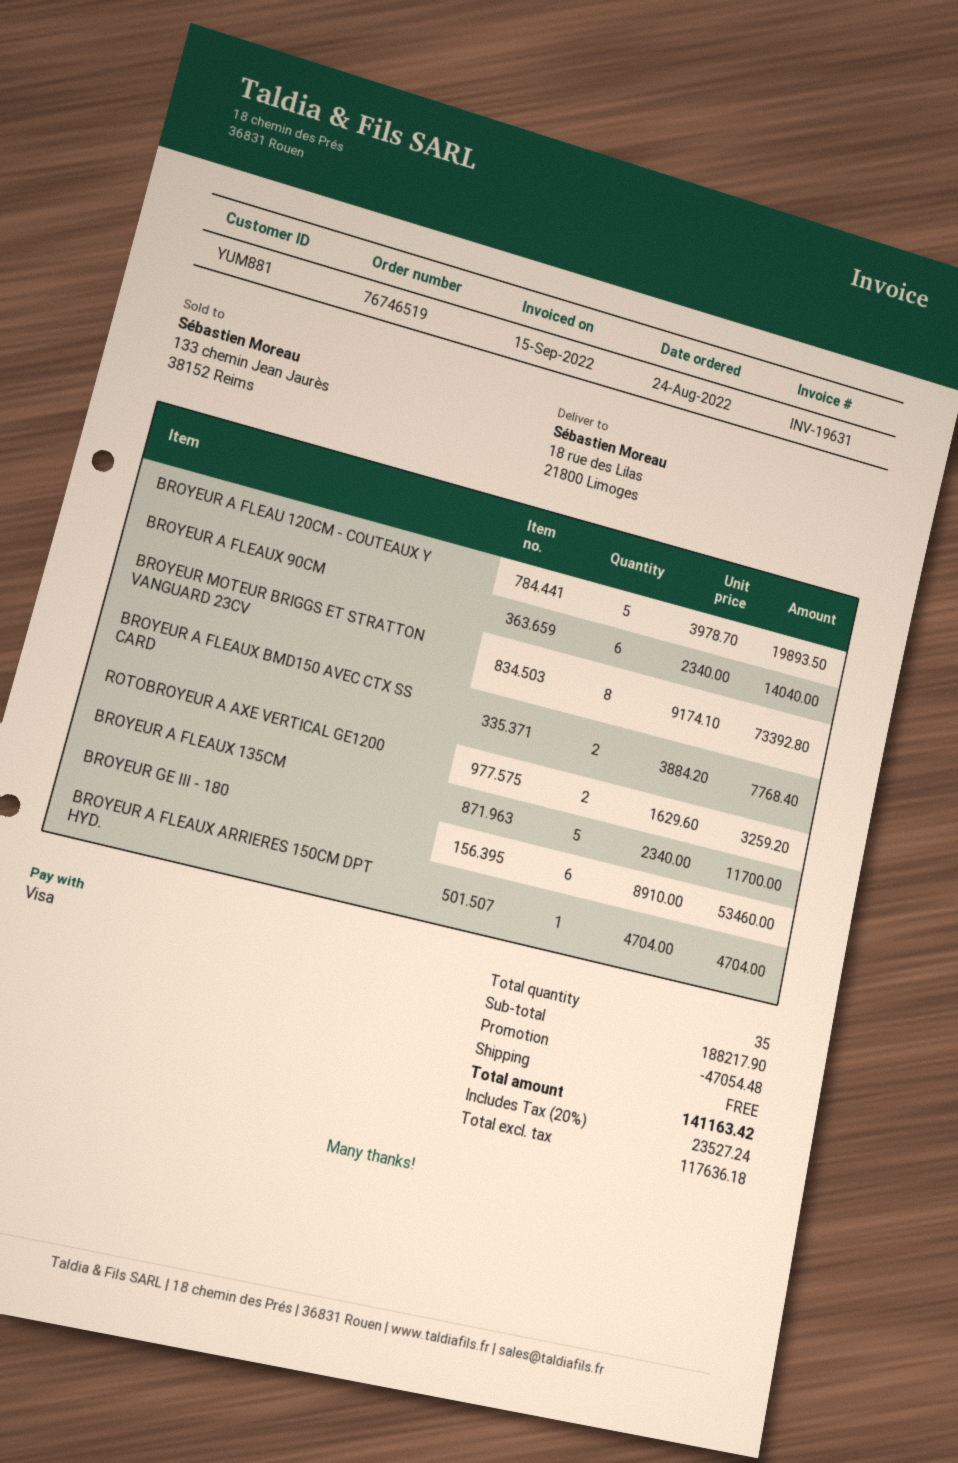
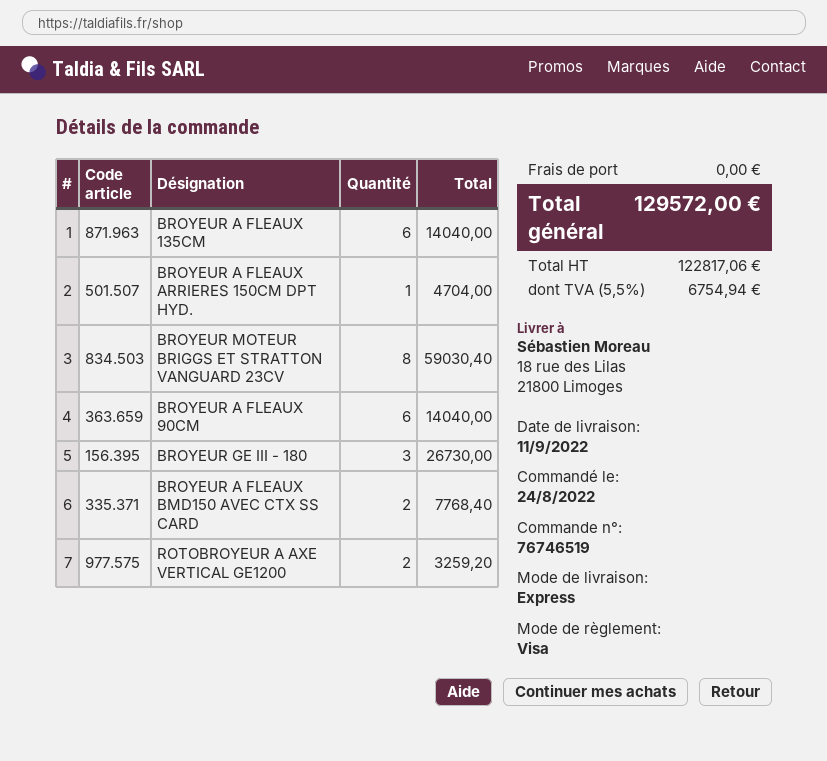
BROYEUR A FLEAU 120CM - COUTEAUX Y: 5 for 19893.50 -> none
BROYEUR MOTEUR BRIGGS ET STRATTON VANGUARD 23CV: 8 for 73392.80 -> 8 for 59030.40
BROYEUR A FLEAUX 135CM: 5 for 11700.00 -> 6 for 14040.00
BROYEUR GE III - 180: 6 for 53460.00 -> 3 for 26730.00
discount: 47054.48 -> none
net: 117636.18 -> 122817.06
tax: 20% = 23527.24 -> 5.5% = 6754.94
total: 141163.42 -> 129572.00

